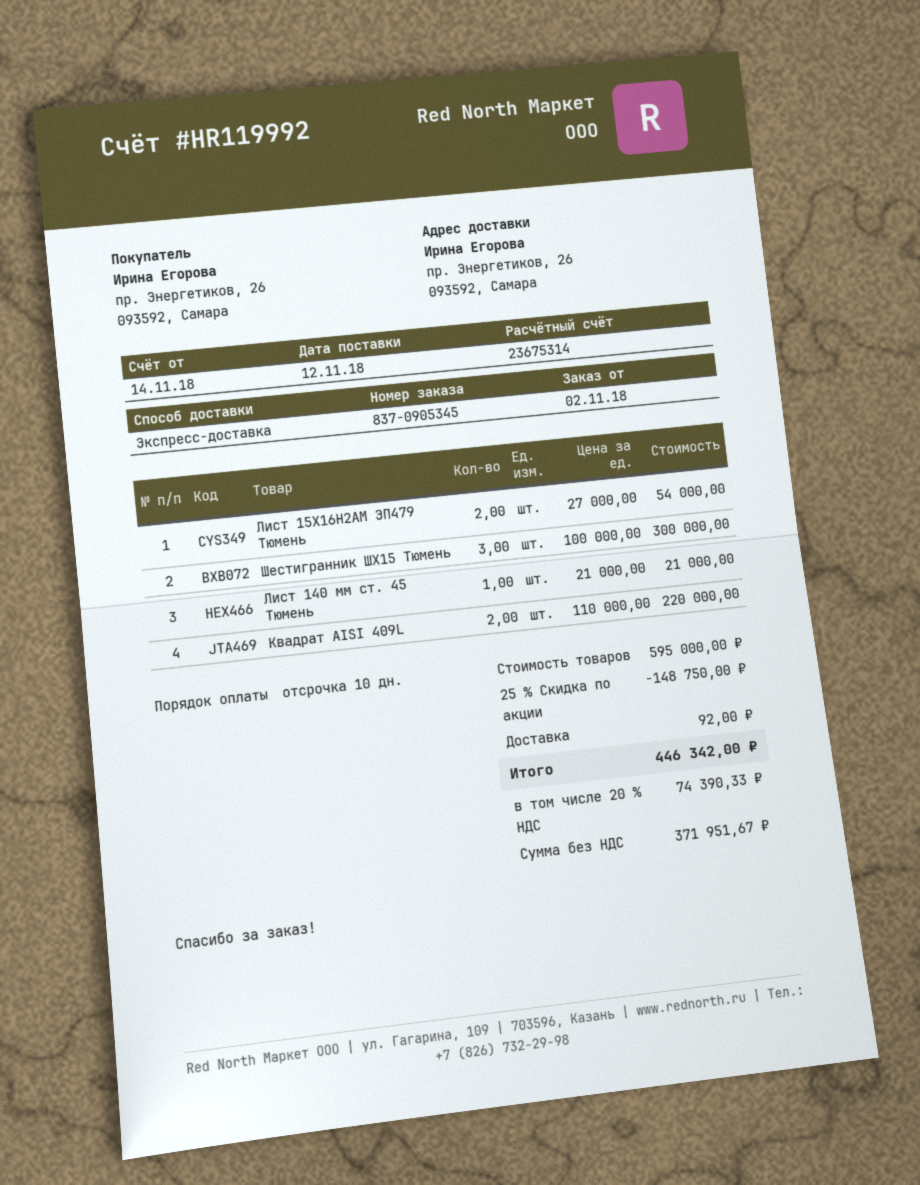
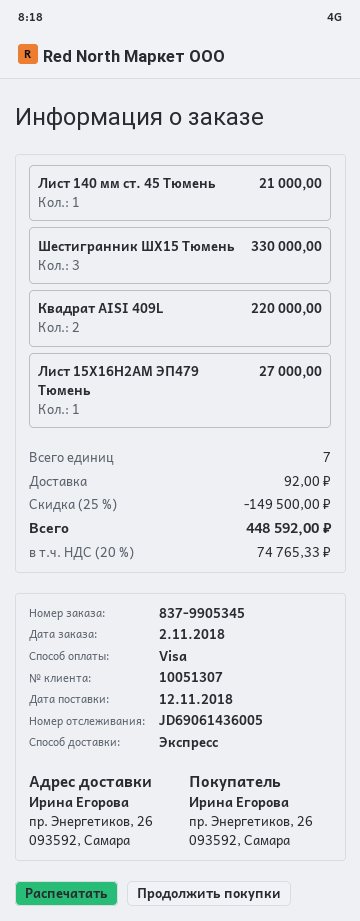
order number: 837-0905345 -> 837-9905345
Лист 15Х16Н2АМ ЭП479 Тюмень: 2 for 54000.00 -> 1 for 27000.00
Шестигранник ШХ15 Тюмень: 3 for 300000.00 -> 3 for 330000.00
discount: 25% = 148750.00 -> 25% = 149500.00
tax: 20% = 74390.33 -> 20% = 74765.33
total: 446342.00 -> 448592.00

